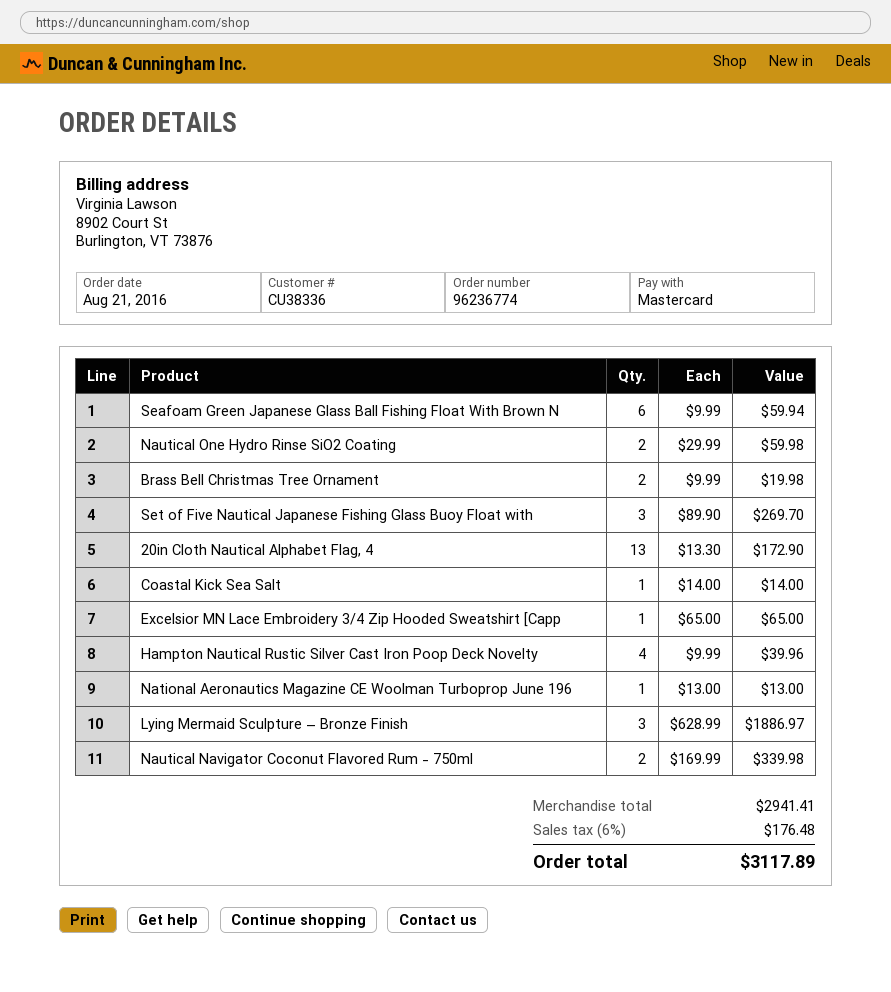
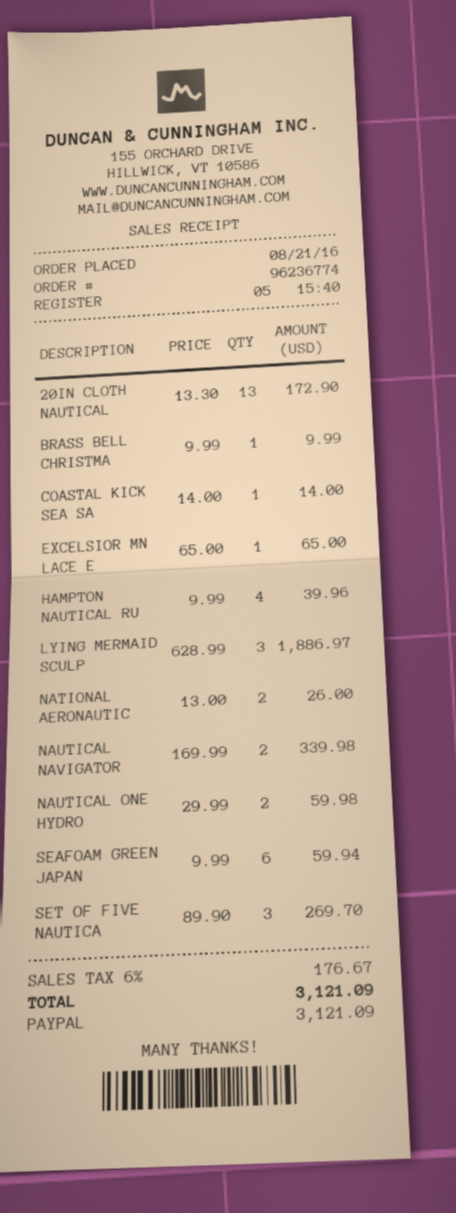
payment method: Mastercard -> PayPal
Brass Bell Christmas Tree Ornament: 2 x 9.99 = 19.98 -> 1 x 9.99 = 9.99
National Aeronautics Magazine CE Woolman Turboprop June 196: 1 x 13.00 = 13.00 -> 2 x 13.00 = 26.00
tax: 6% = 176.48 -> 6% = 176.67
total: 3117.89 -> 3121.09

